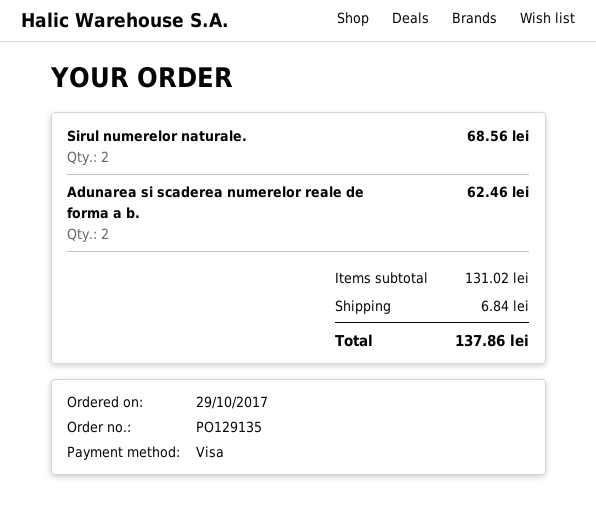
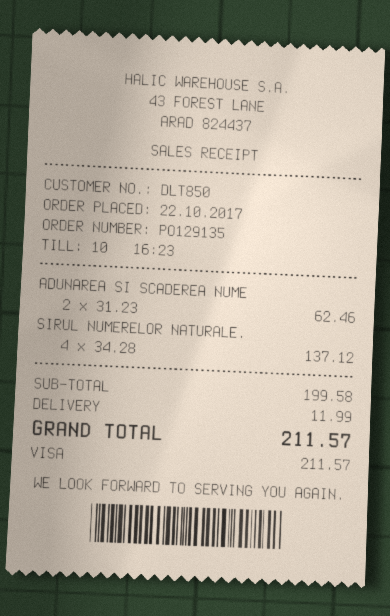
order date: 2017-10-29 -> 2017-10-22
Sirul numerelor naturale.: 2 for 68.56 -> 4 for 137.12
subtotal: 131.02 -> 199.58
shipping: 6.84 -> 11.99
total: 137.86 -> 211.57

